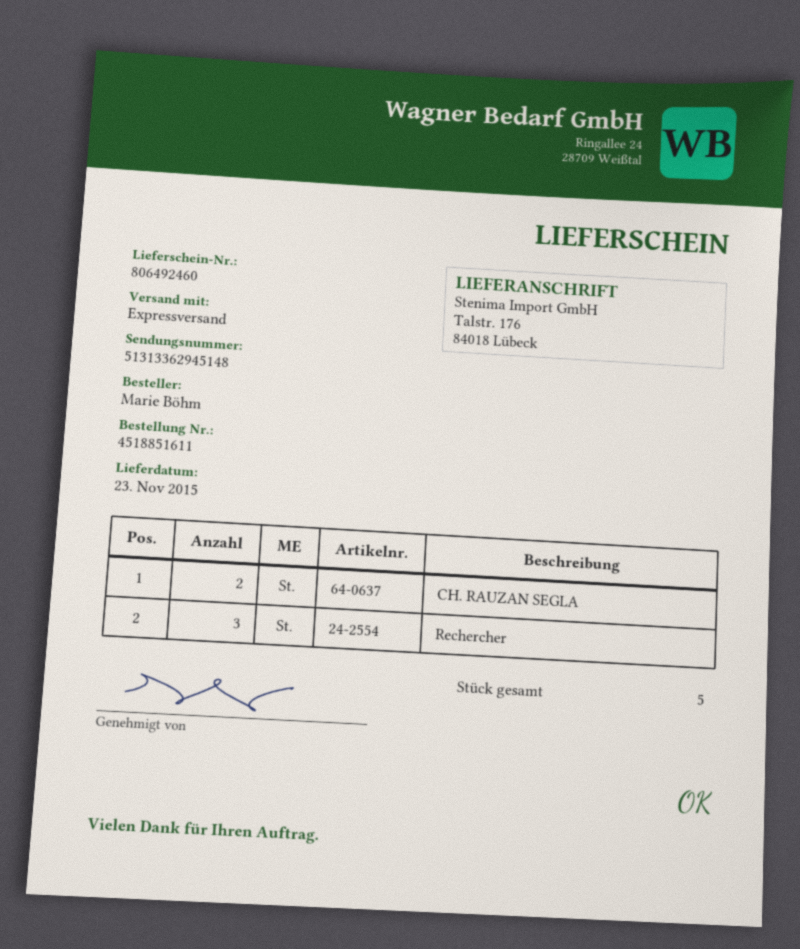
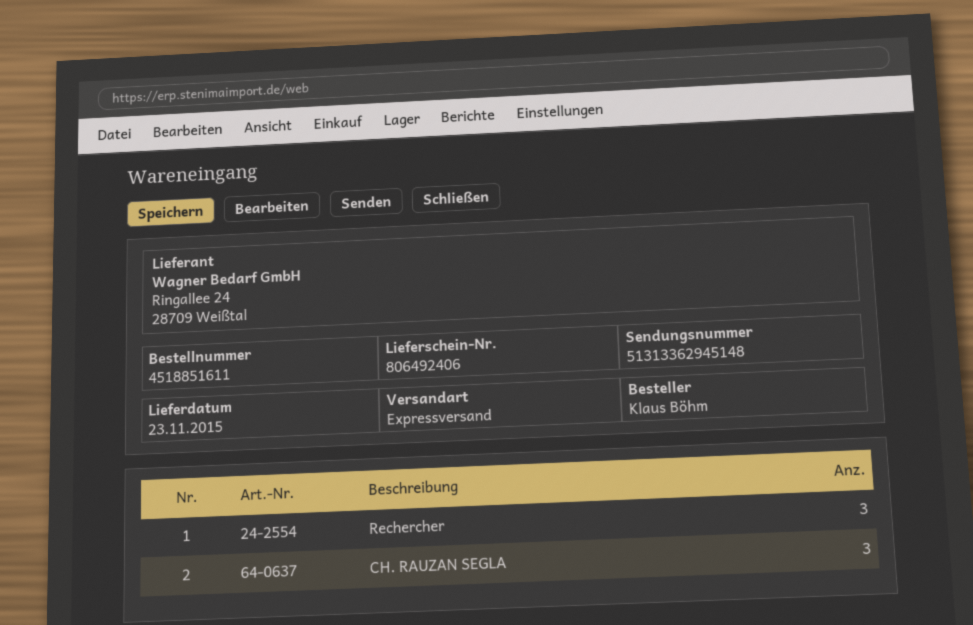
delivery note number: 806492460 -> 806492406
ordered by: Marie Böhm -> Klaus Böhm
CH. RAUZAN SEGLA: 2 -> 3

